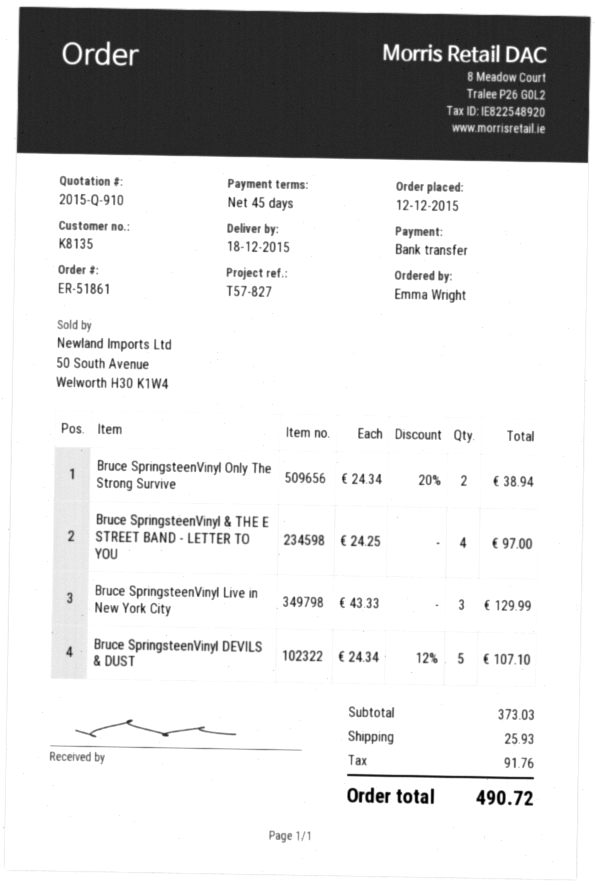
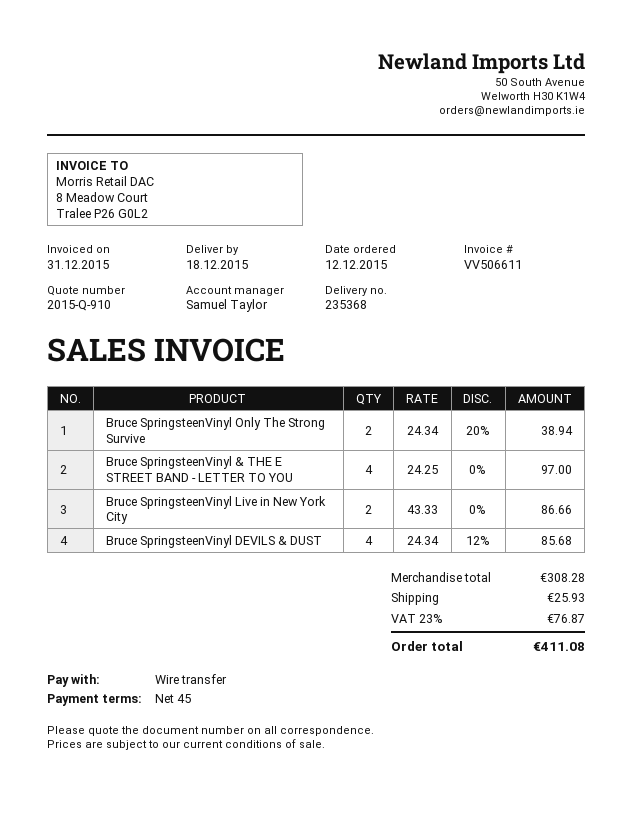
Bruce SpringsteenVinyl Live in New York City: 3 x 43.33 = 129.99 -> 2 x 43.33 = 86.66
Bruce SpringsteenVinyl DEVILS & DUST: 5 x 24.34 - 12% = 107.10 -> 4 x 24.34 - 12% = 85.68
subtotal: 373.03 -> 308.28
tax: 91.76 -> 76.87
total: 490.72 -> 411.08

